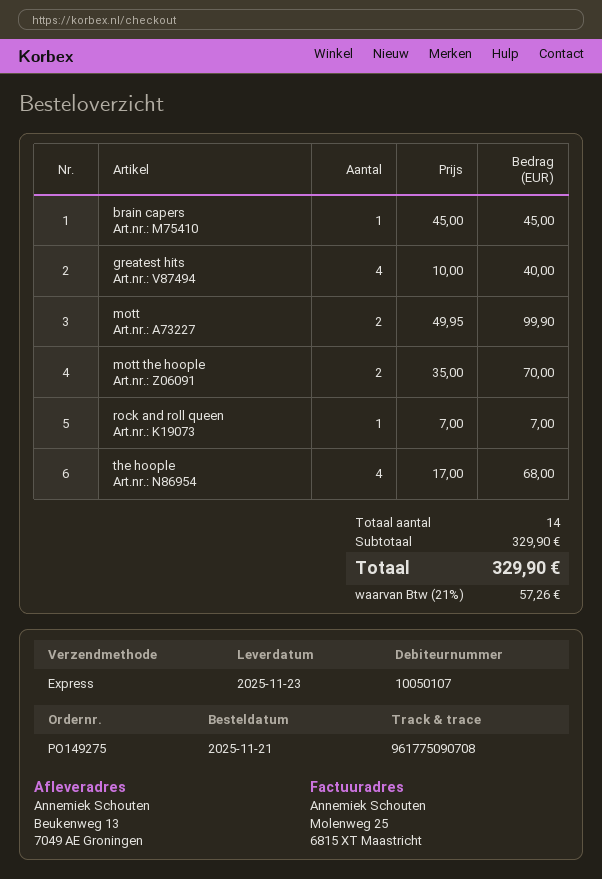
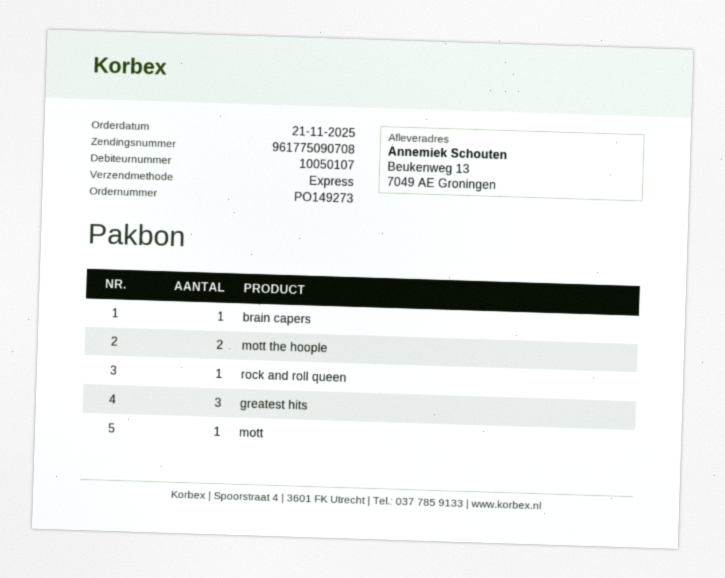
order number: PO149275 -> PO149273
greatest hits: 4 -> 3
mott: 2 -> 1
the hoople: 4 -> none

